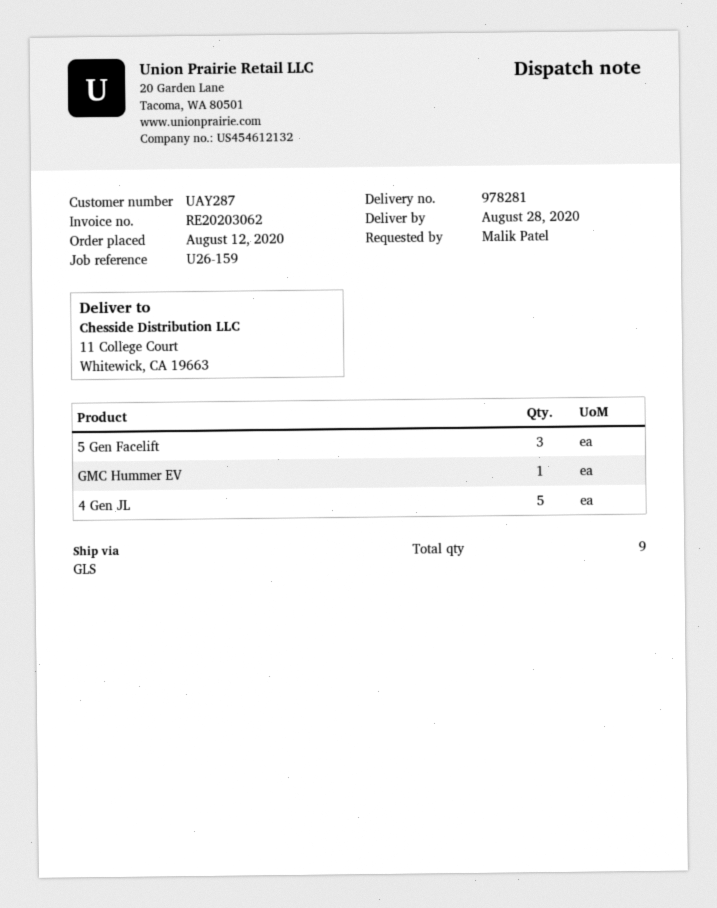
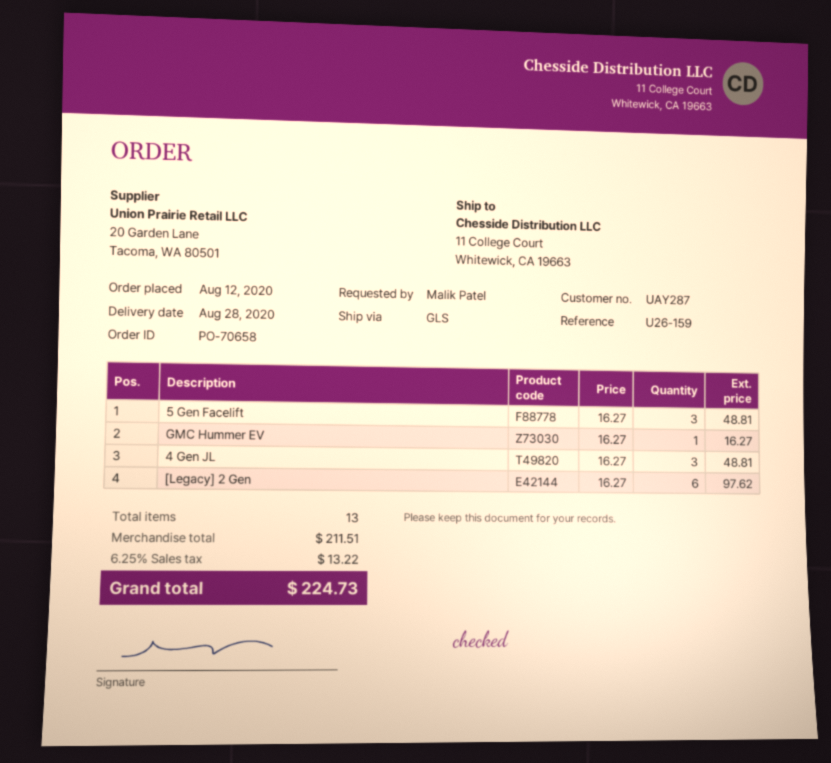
4 Gen JL: 5 -> 3
[Legacy] 2 Gen: none -> 6
total quantity: 9 -> 13

